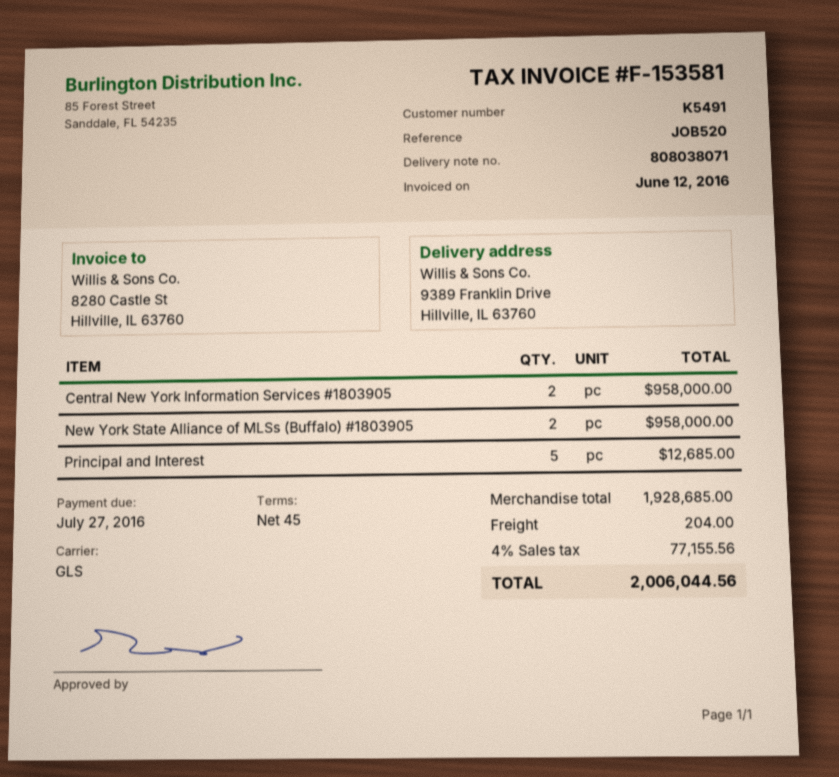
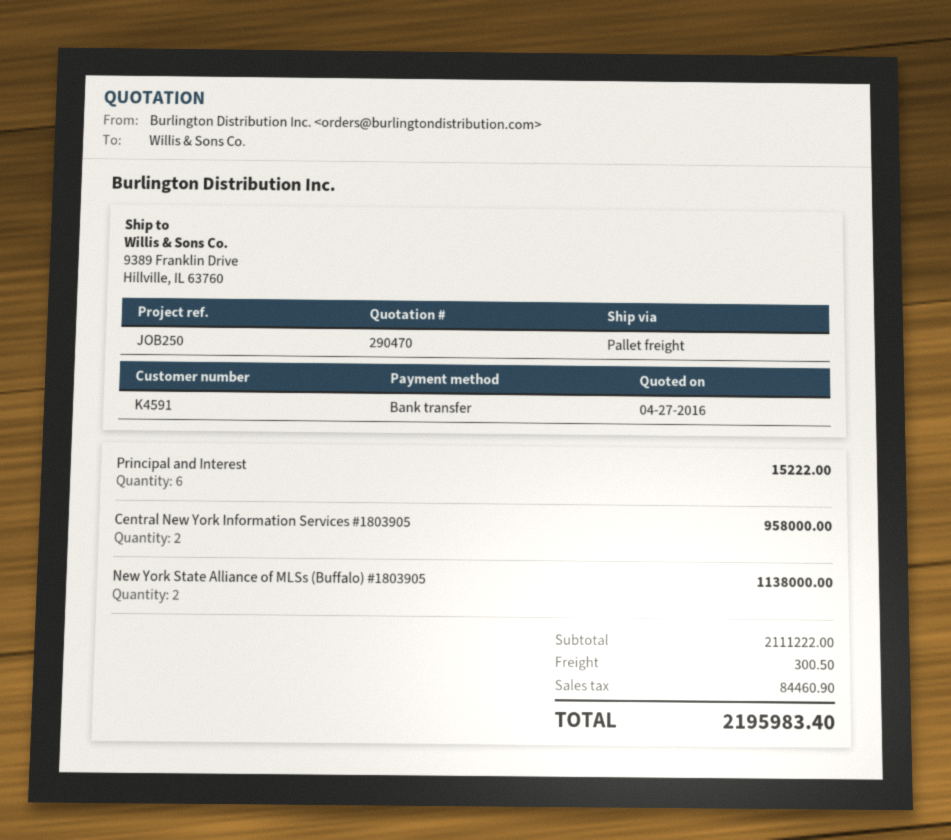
customer number: K5491 -> K4591
reference: JOB520 -> JOB250
shipping method: GLS -> pallet freight
New York State Alliance of MLSs (Buffalo) #1803905: 2 for 958000.00 -> 2 for 1138000.00
Principal and Interest: 5 for 12685.00 -> 6 for 15222.00
subtotal: 1928685.00 -> 2111222.00
shipping: 204.00 -> 300.50
tax: 77155.56 -> 84460.90
total: 2006044.56 -> 2195983.40

